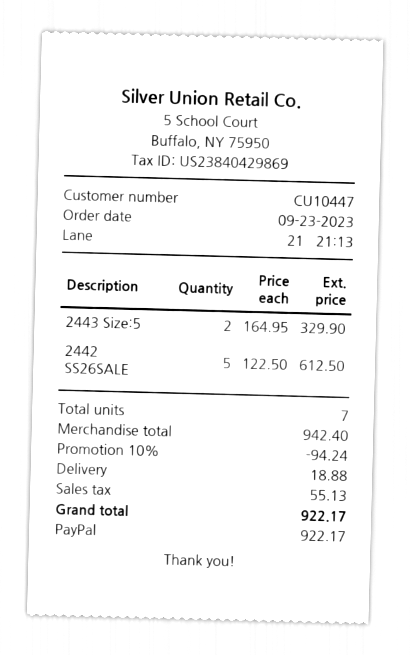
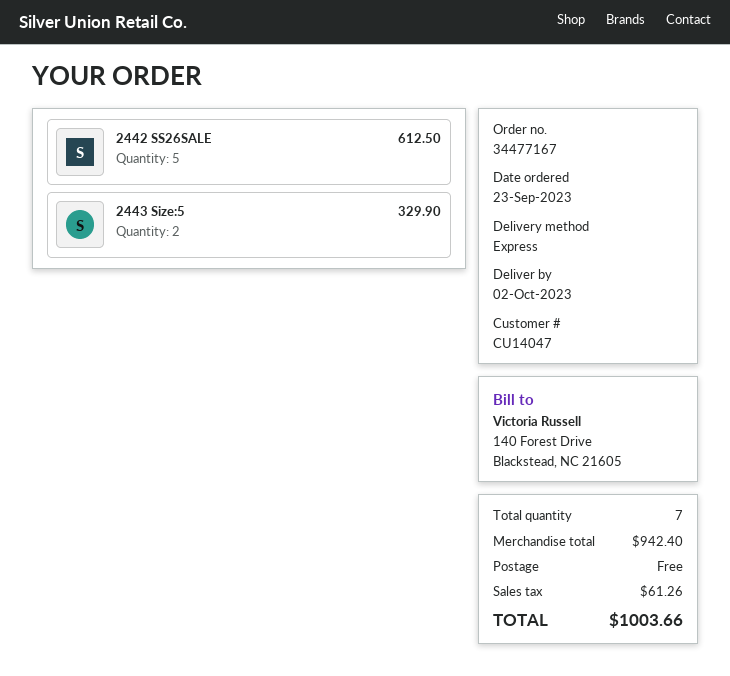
customer number: CU10447 -> CU14047
discount: 10% = 94.24 -> none
shipping: 18.88 -> 0.00
tax: 55.13 -> 61.26
total: 922.17 -> 1003.66

